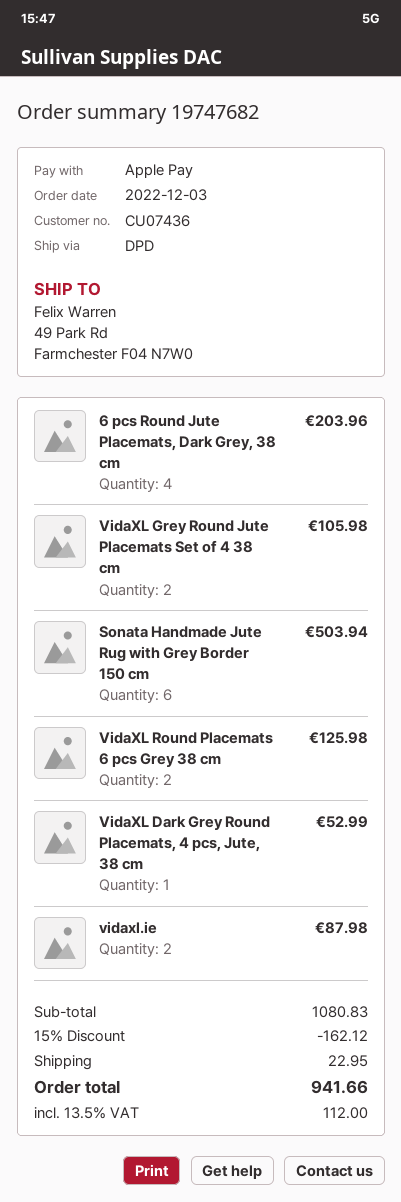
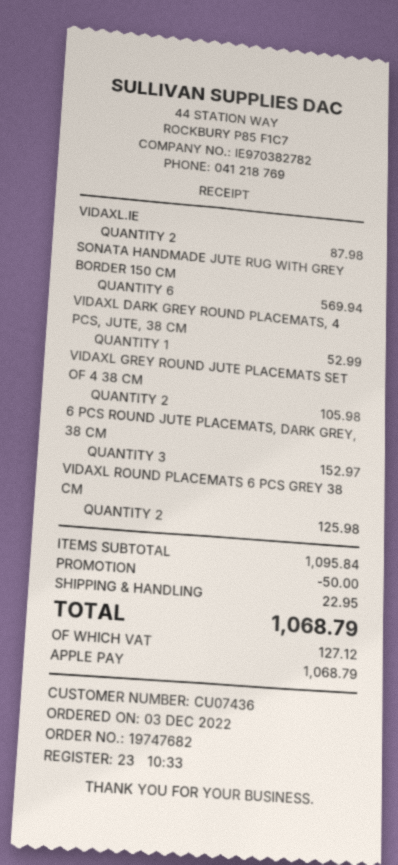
6 pcs Round Jute Placemats, Dark Grey, 38 cm: 4 for 203.96 -> 3 for 152.97
Sonata Handmade Jute Rug with Grey Border 150 cm: 6 for 503.94 -> 6 for 569.94
subtotal: 1080.83 -> 1095.84
discount: 162.12 -> 50.00
tax: 112.00 -> 127.12
total: 941.66 -> 1068.79

